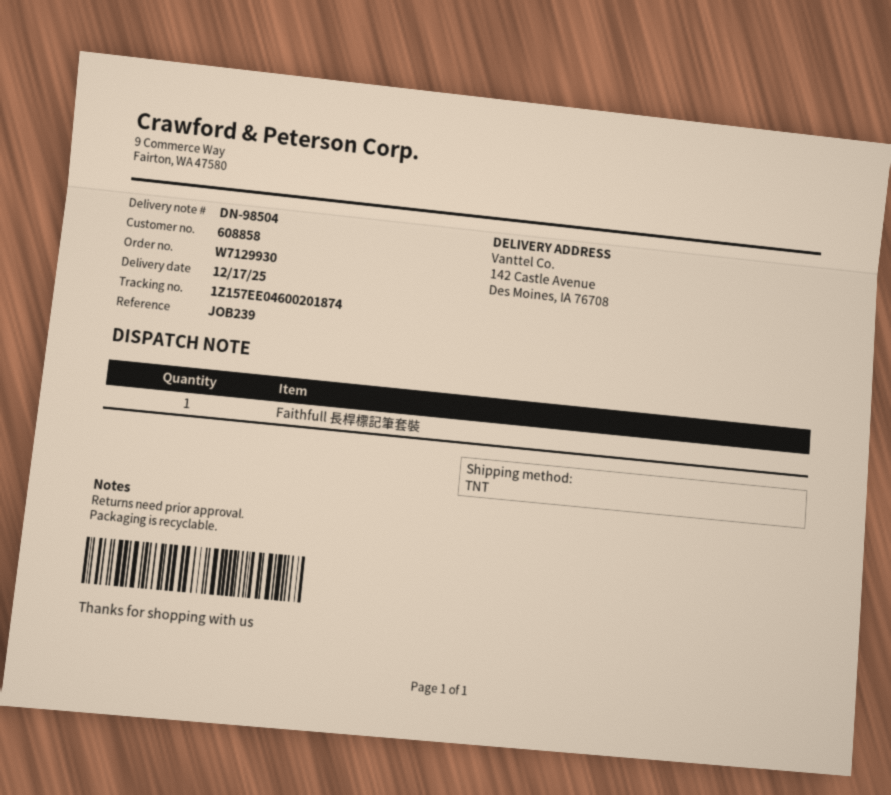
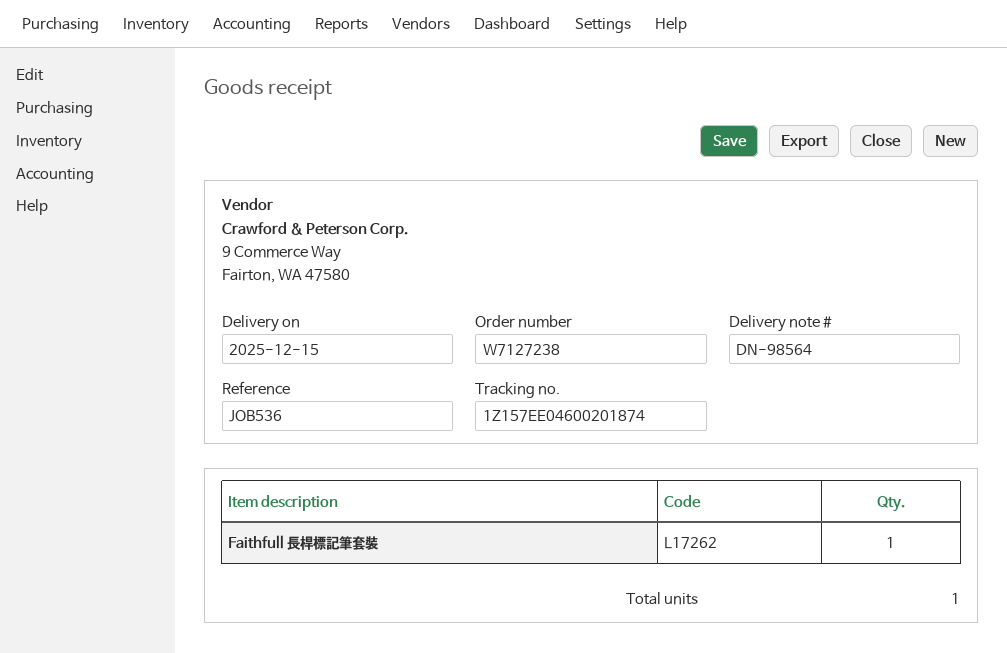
order number: W7129930 -> W7127238
delivery note number: DN-98504 -> DN-98564
delivery date: 2025-12-17 -> 2025-12-15
reference: JOB239 -> JOB536

